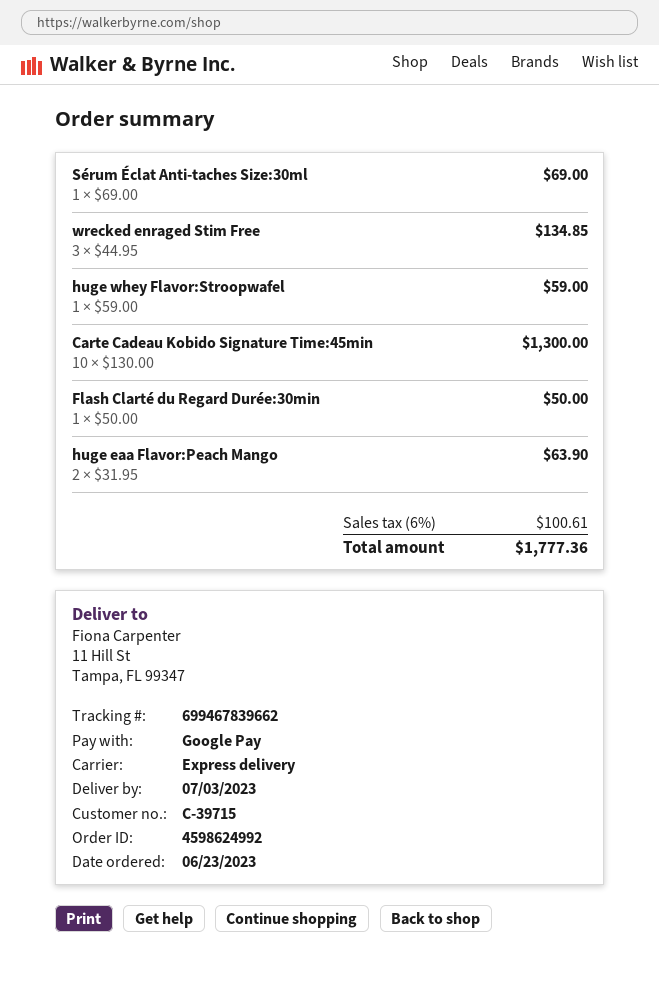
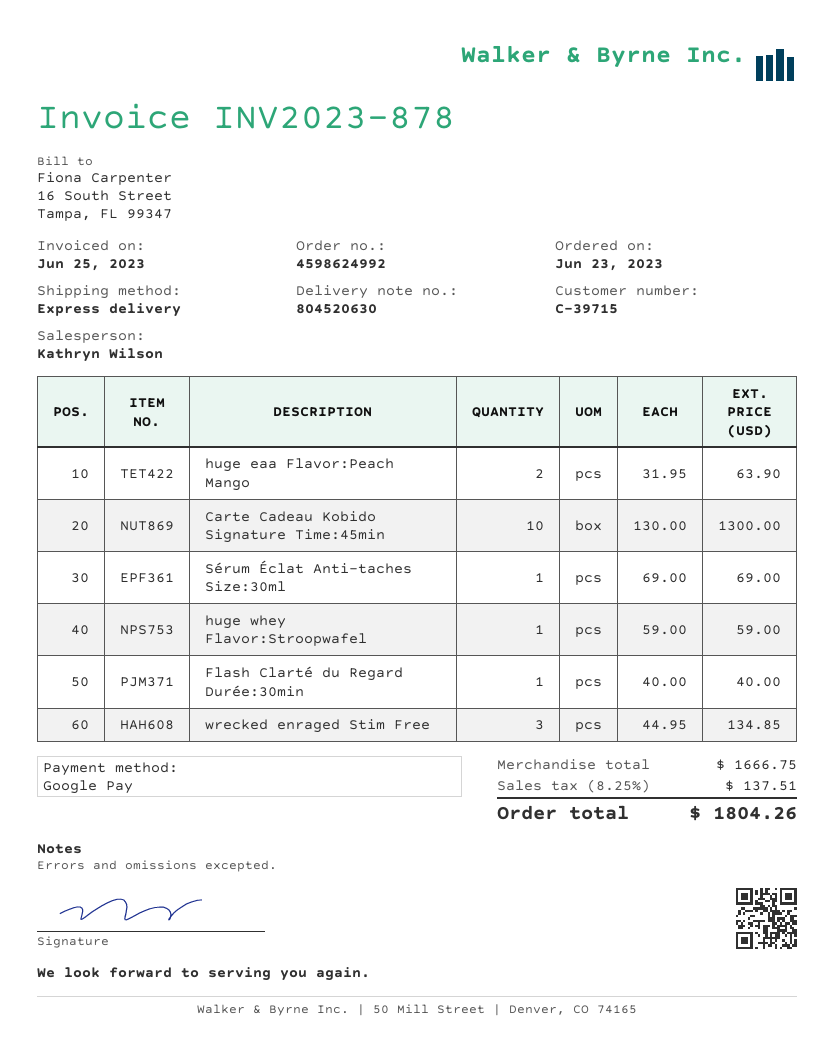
Flash Clarté du Regard Durée:30min: 1 x 50.00 = 50.00 -> 1 x 40.00 = 40.00
tax: 6% = 100.61 -> 8.25% = 137.51
total: 1777.36 -> 1804.26

